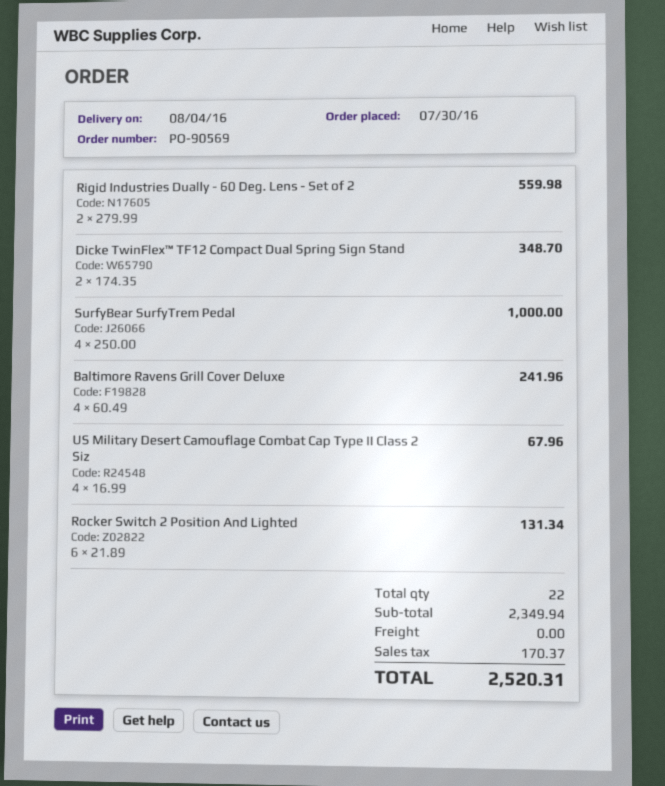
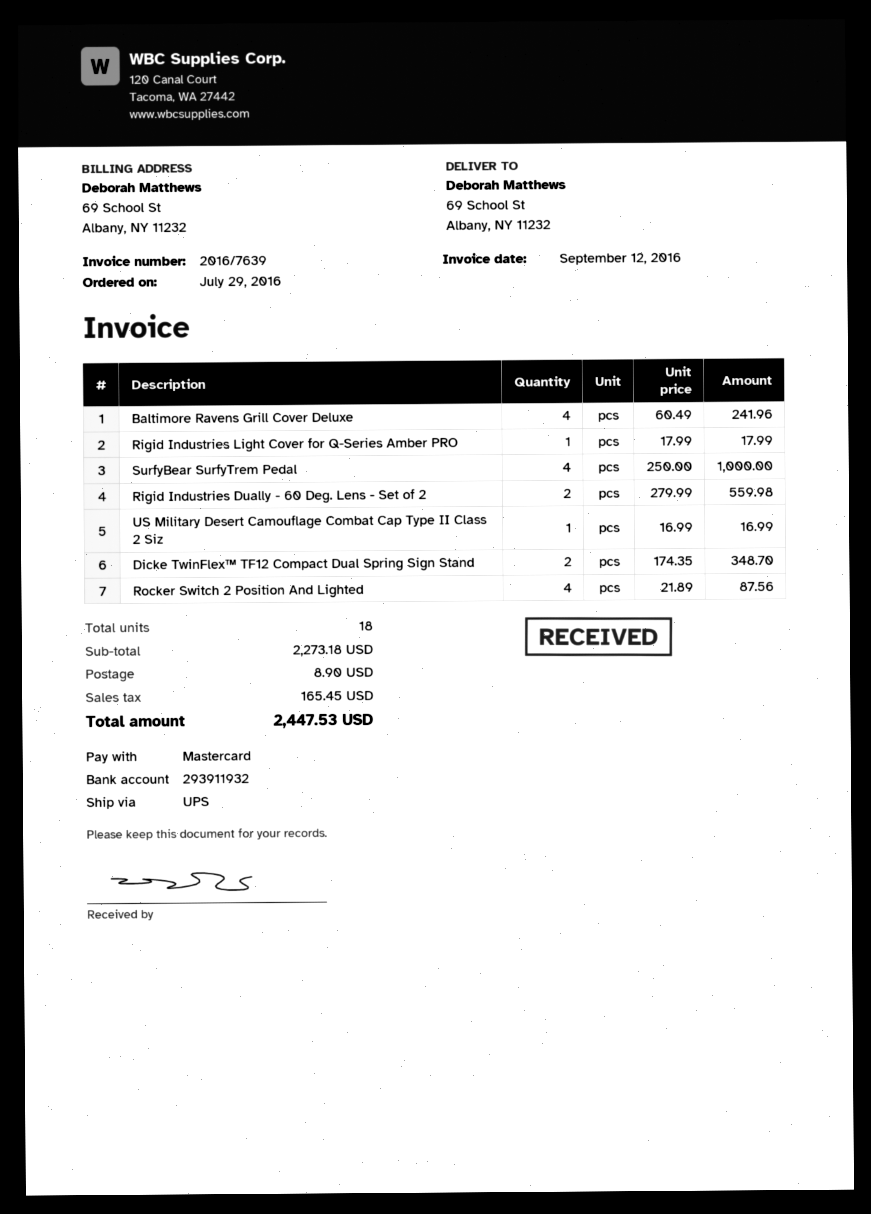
order date: 2016-07-30 -> 2016-07-29
US Military Desert Camouflage Combat Cap Type II Class 2 Siz: 4 x 16.99 = 67.96 -> 1 x 16.99 = 16.99
Rocker Switch 2 Position And Lighted: 6 x 21.89 = 131.34 -> 4 x 21.89 = 87.56
Rigid Industries Light Cover for Q-Series Amber PRO: none -> 1 x 17.99 = 17.99
total quantity: 22 -> 18
subtotal: 2349.94 -> 2273.18
shipping: 0.00 -> 8.90
tax: 170.37 -> 165.45
total: 2520.31 -> 2447.53

